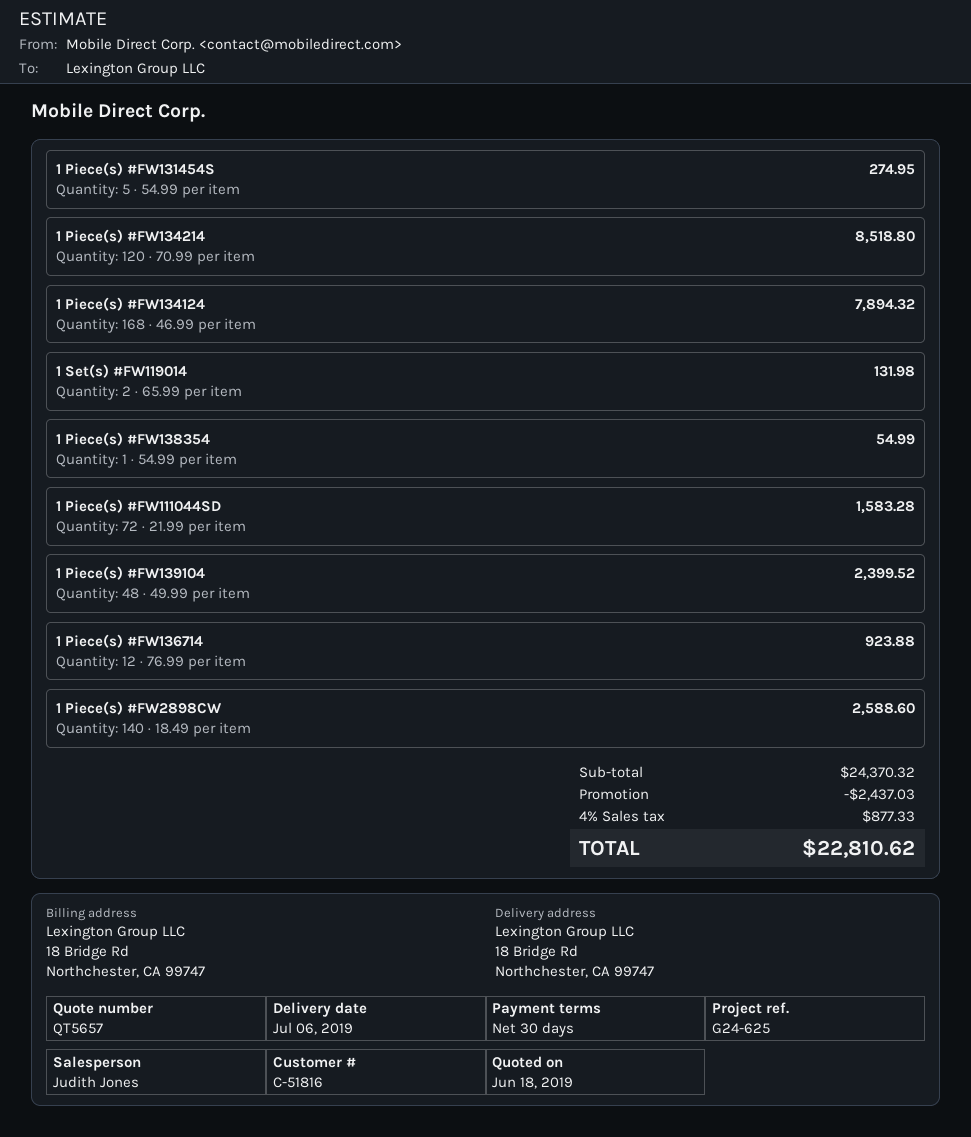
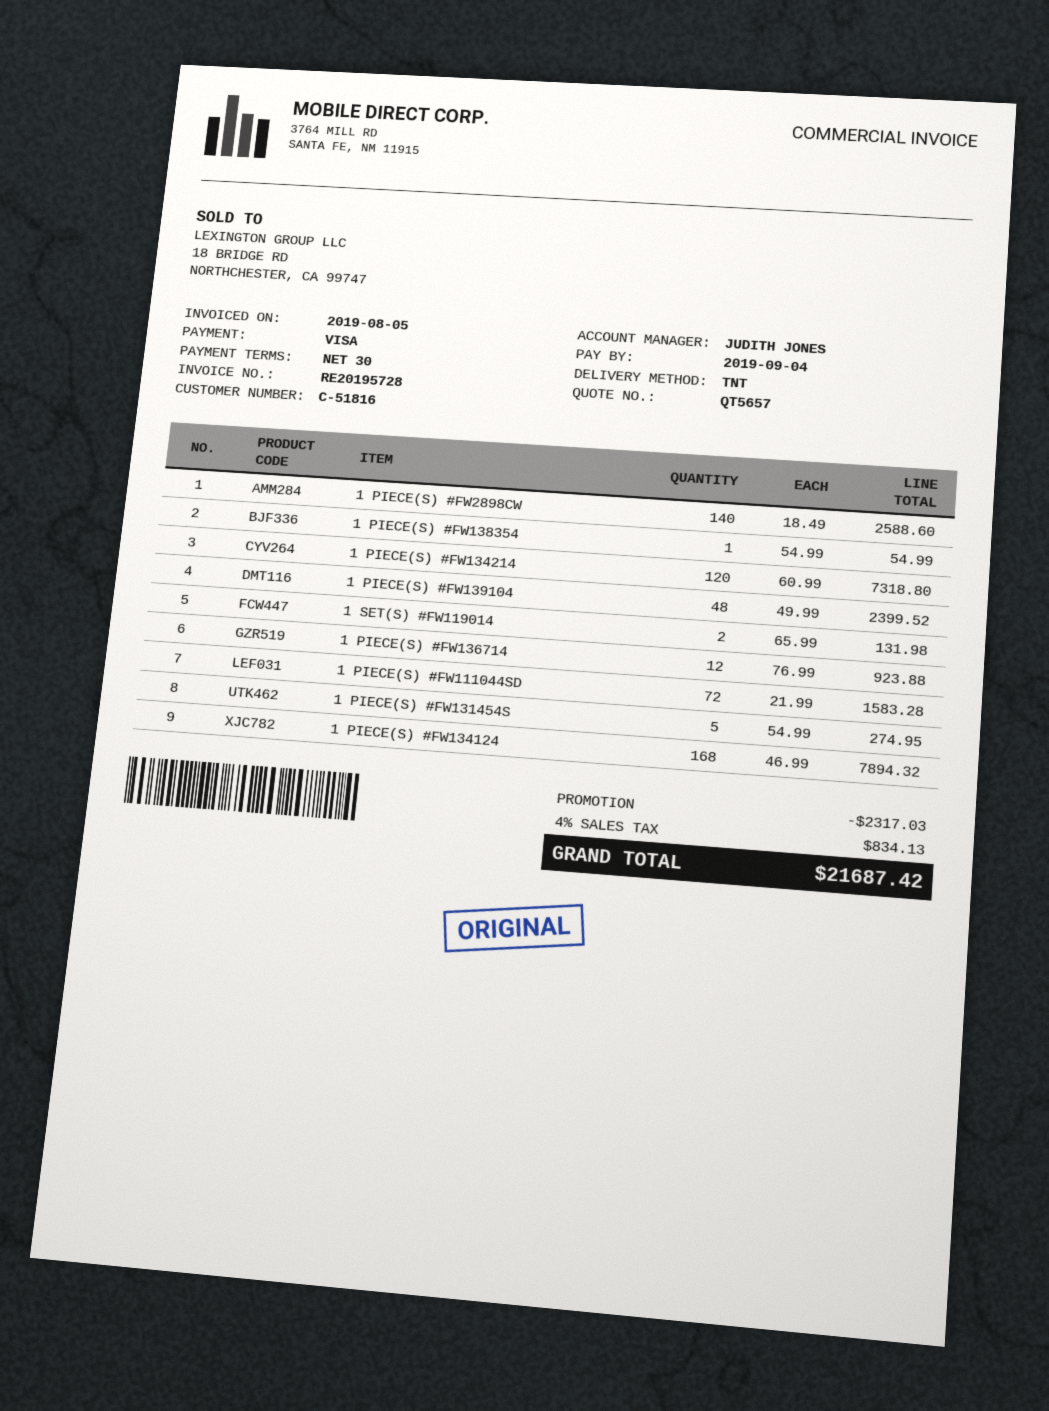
1 Piece(s) #FW134214: 120 x 70.99 = 8518.80 -> 120 x 60.99 = 7318.80
discount: 2437.03 -> 2317.03
tax: 4% = 877.33 -> 4% = 834.13
total: 22810.62 -> 21687.42

